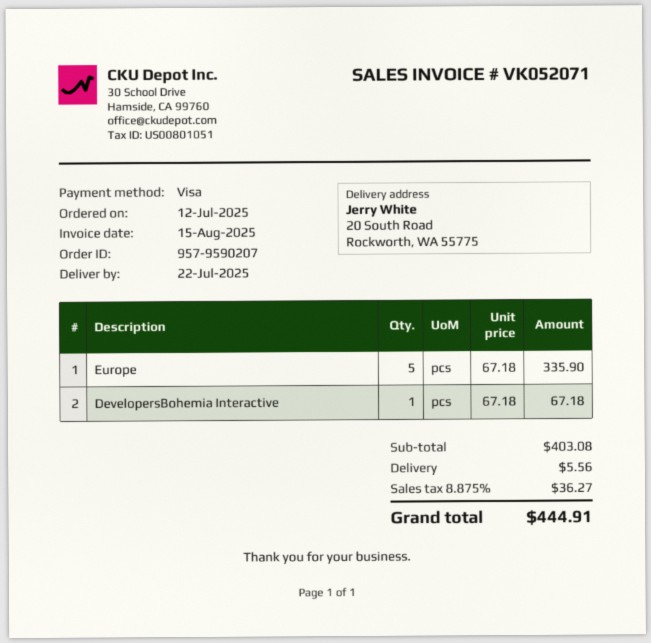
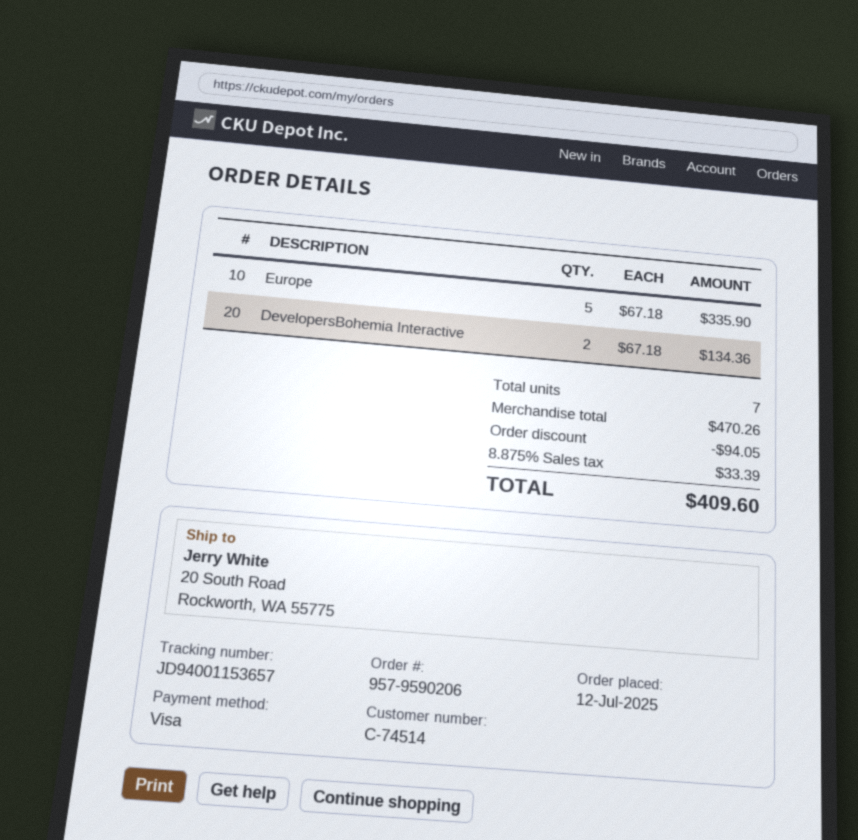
order number: 957-9590207 -> 957-9590206
DevelopersBohemia Interactive: 1 x 67.18 = 67.18 -> 2 x 67.18 = 134.36
subtotal: 403.08 -> 470.26
discount: none -> 94.05
shipping: 5.56 -> none
tax: 8.875% = 36.27 -> 8.875% = 33.39
total: 444.91 -> 409.60

